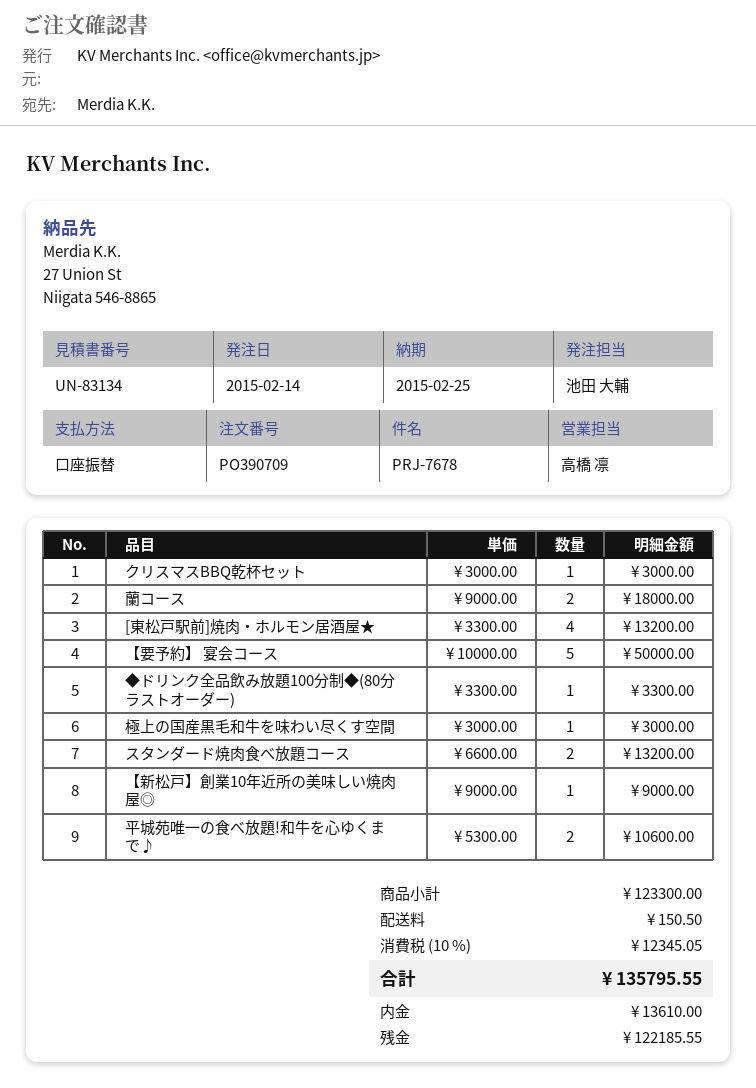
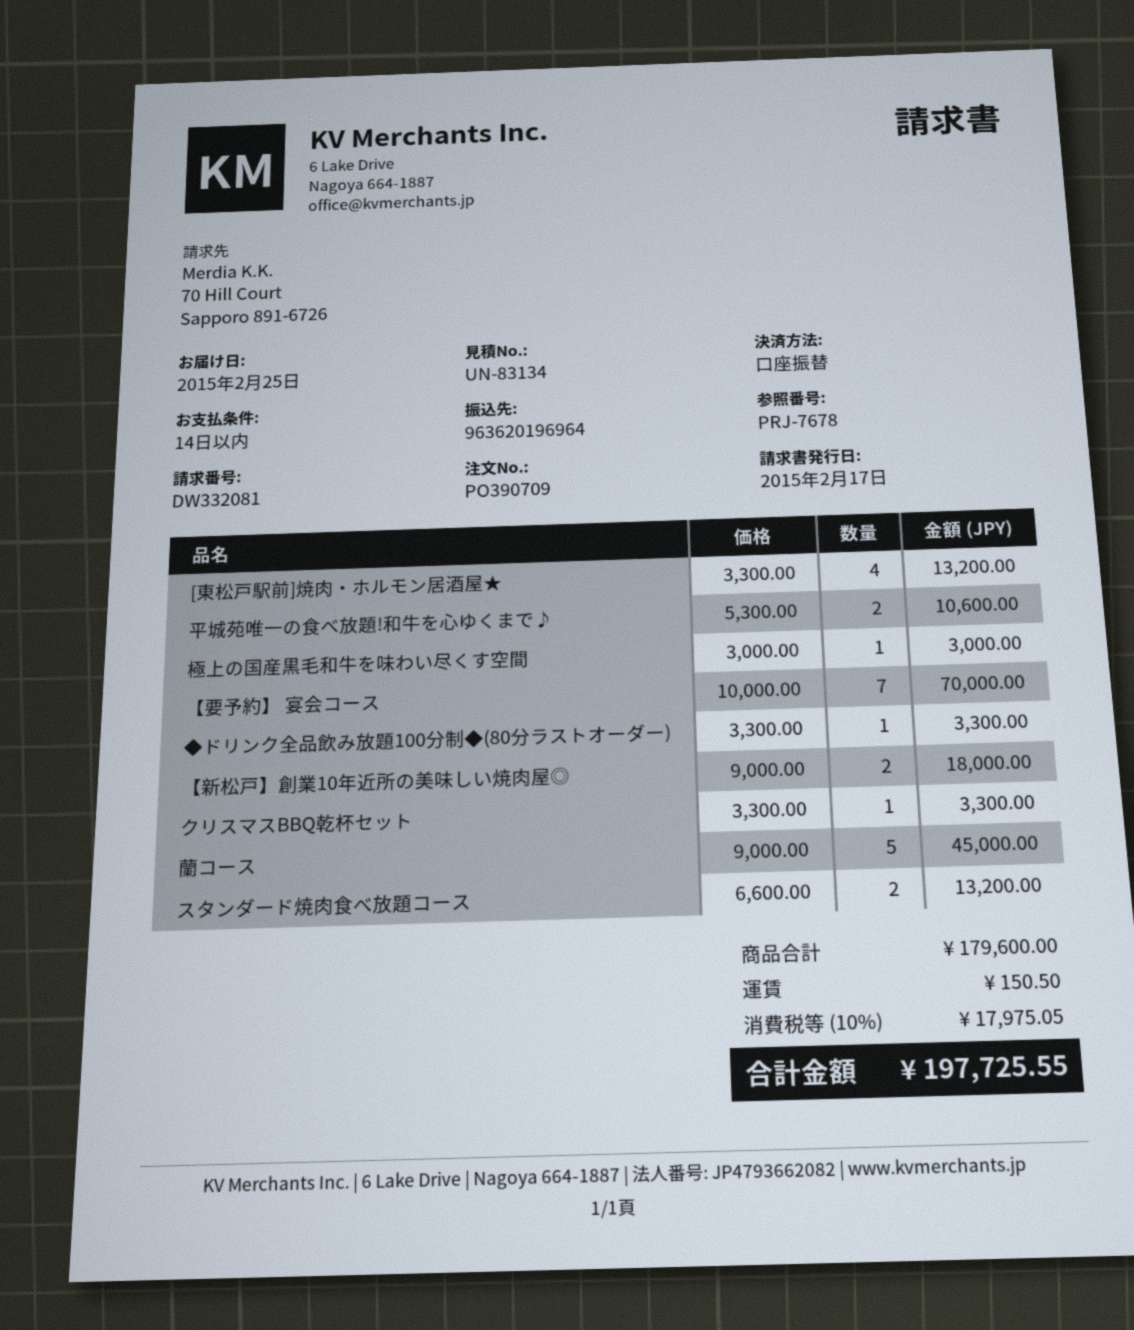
クリスマスBBQ乾杯セット: 1 x 3000.00 = 3000.00 -> 1 x 3300.00 = 3300.00
蘭コース: 2 x 9000.00 = 18000.00 -> 5 x 9000.00 = 45000.00
【要予約】 宴会コース: 5 x 10000.00 = 50000.00 -> 7 x 10000.00 = 70000.00
【新松戸】創業10年近所の美味しい焼肉屋◎: 1 x 9000.00 = 9000.00 -> 2 x 9000.00 = 18000.00
subtotal: 123300.00 -> 179600.00
tax: 10% = 12345.05 -> 10% = 17975.05
total: 135795.55 -> 197725.55

